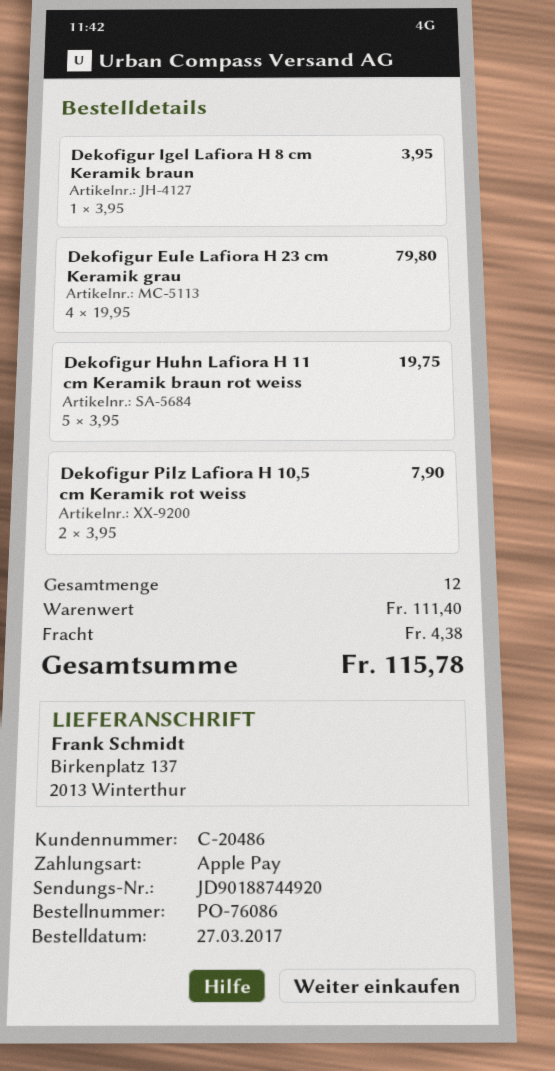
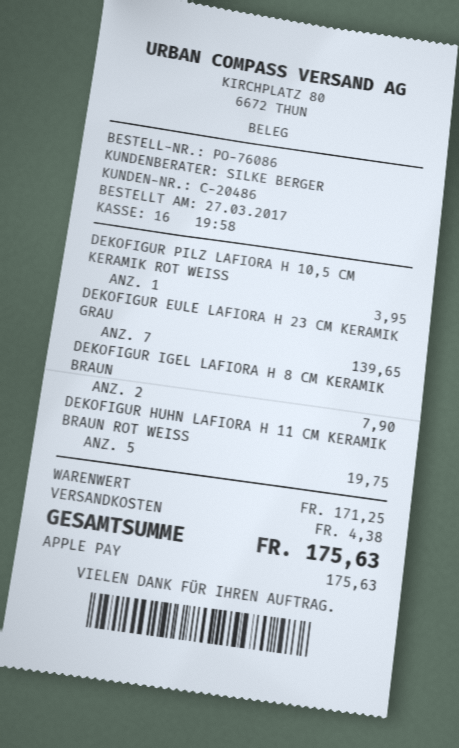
Dekofigur Igel Lafiora H 8 cm Keramik braun: 1 for 3.95 -> 2 for 7.90
Dekofigur Eule Lafiora H 23 cm Keramik grau: 4 for 79.80 -> 7 for 139.65
Dekofigur Pilz Lafiora H 10,5 cm Keramik rot weiss: 2 for 7.90 -> 1 for 3.95
subtotal: 111.40 -> 171.25
total: 115.78 -> 175.63

